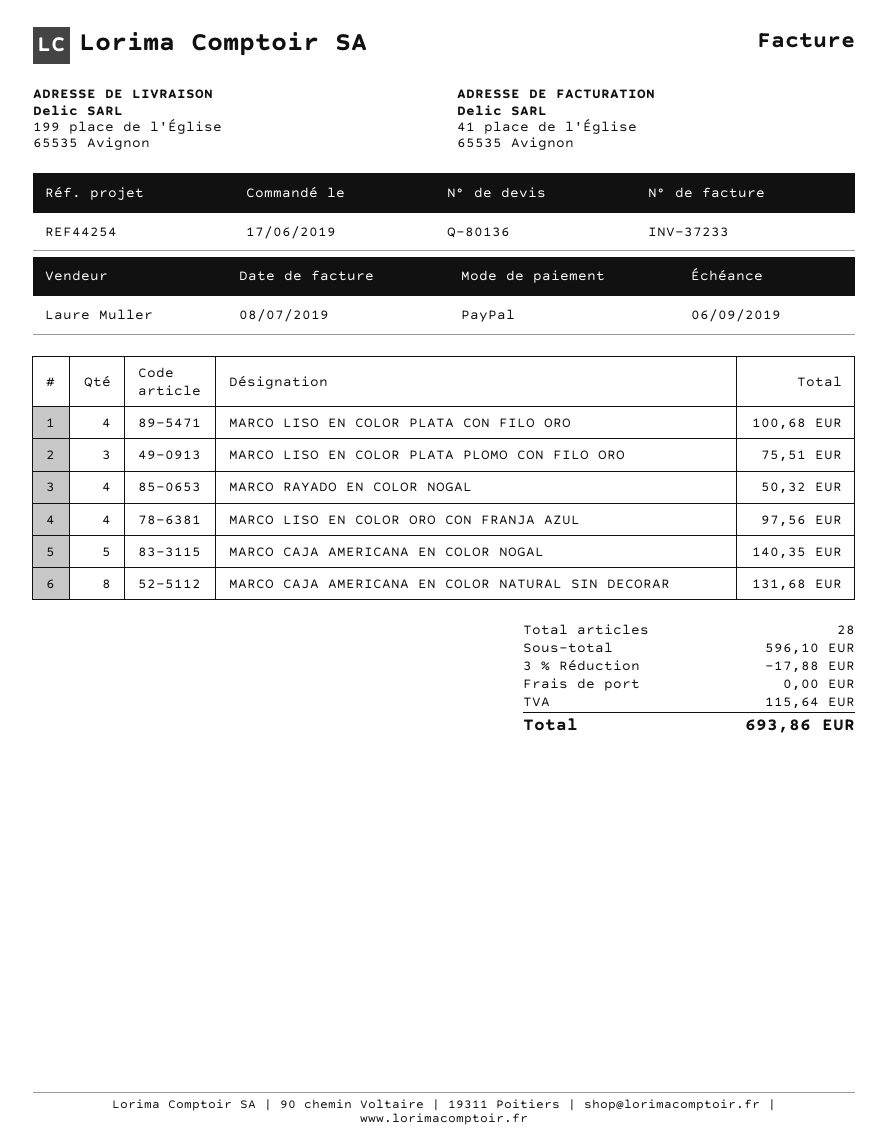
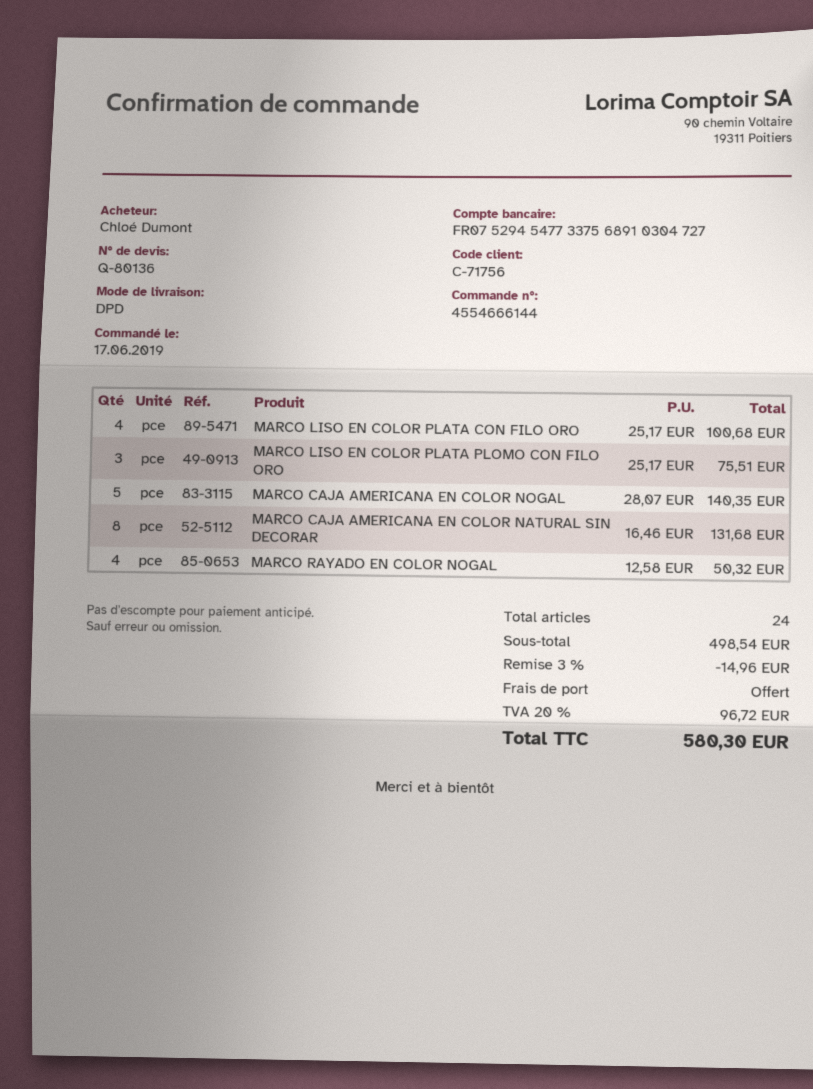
MARCO LISO EN COLOR ORO CON FRANJA AZUL: 4 for 97.56 -> none
total quantity: 28 -> 24
subtotal: 596.10 -> 498.54
discount: 3% = 17.88 -> 3% = 14.96
tax: 115.64 -> 96.72
total: 693.86 -> 580.30

